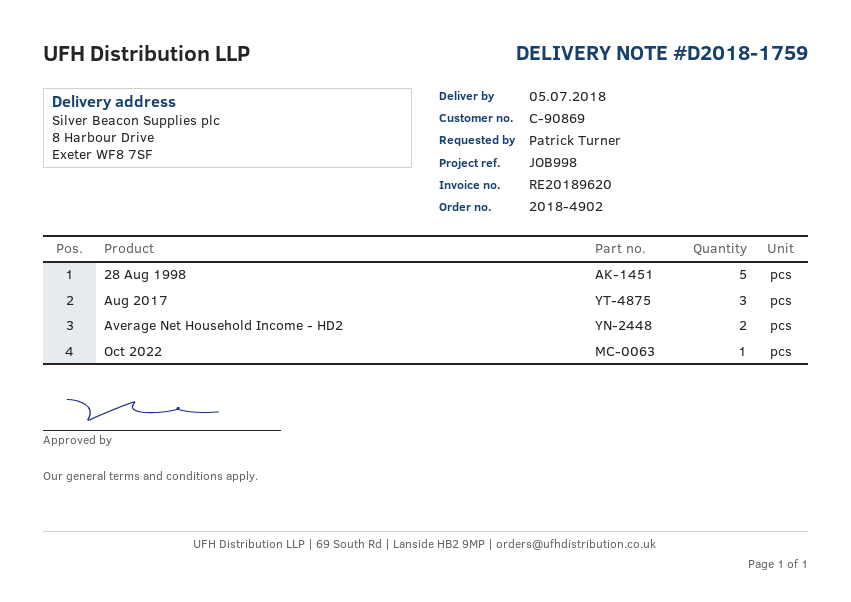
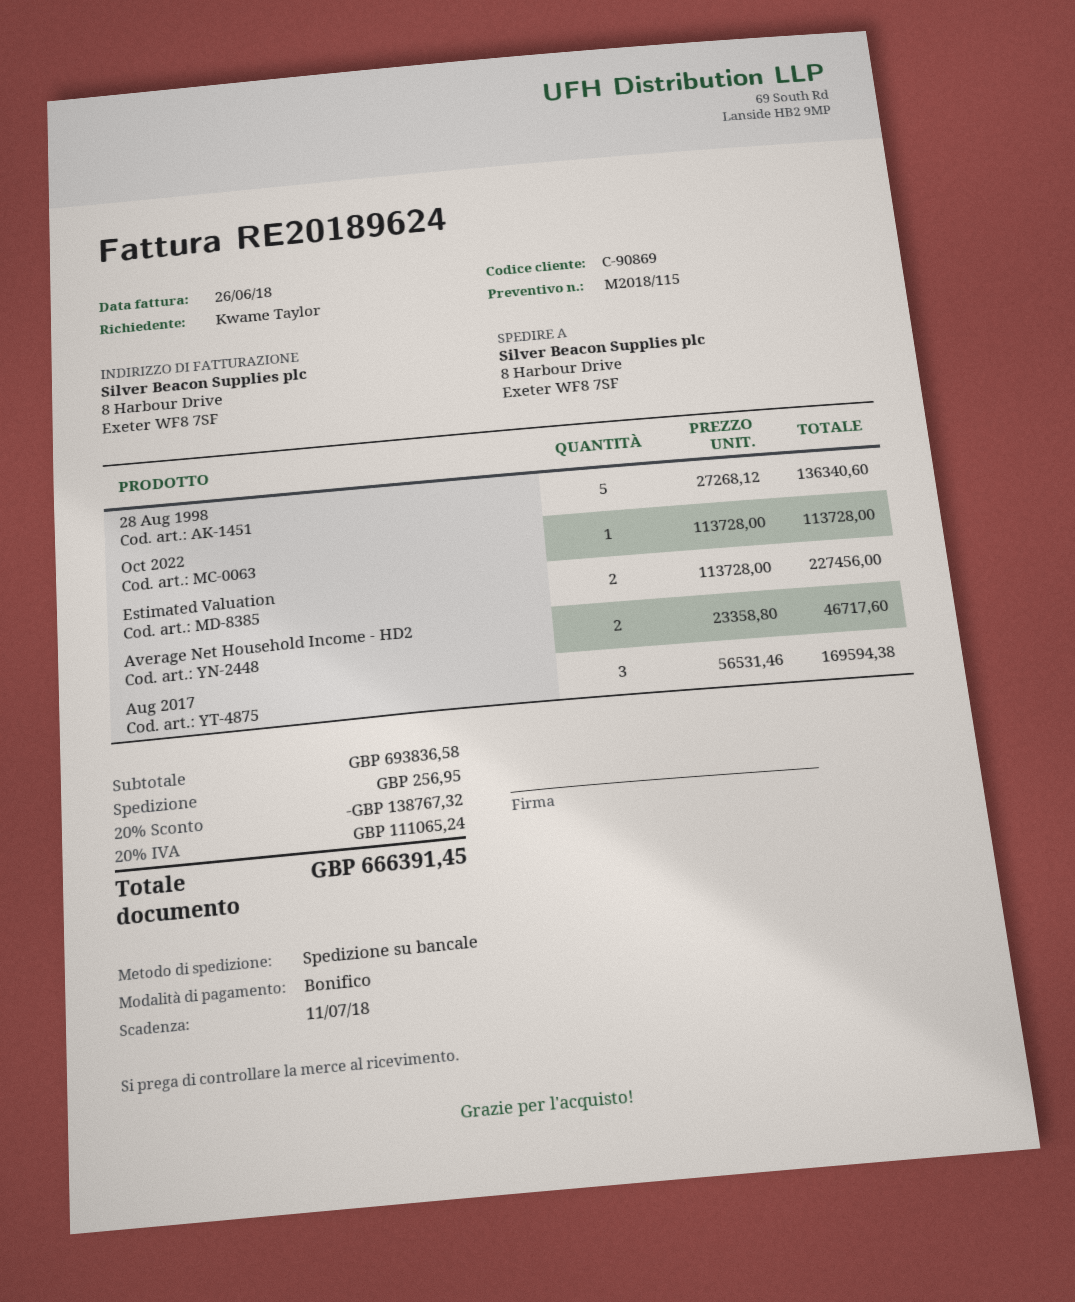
invoice number: RE20189620 -> RE20189624
ordered by: Patrick Turner -> Kwame Taylor
Estimated Valuation: none -> 2

